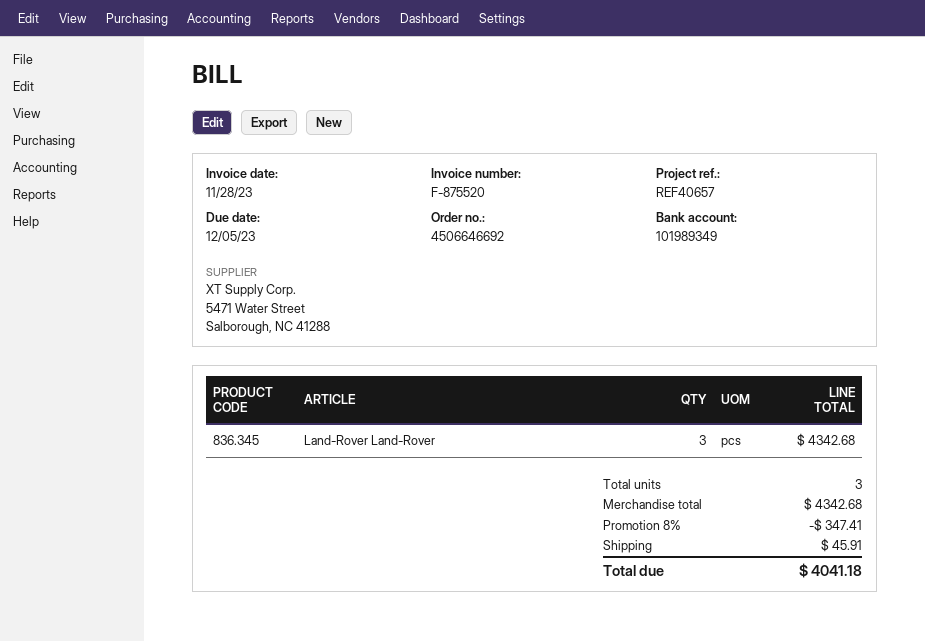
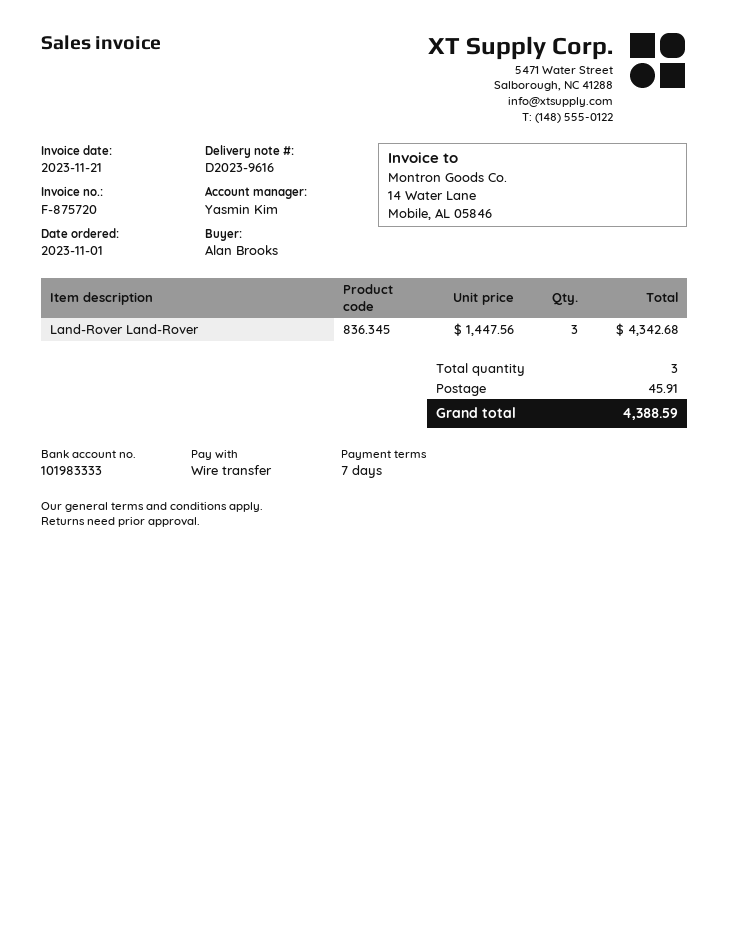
invoice number: F-875520 -> F-875720
invoice date: 2023-11-28 -> 2023-11-21
bank account: 101989349 -> 101983333
discount: 8% = 347.41 -> none
total: 4041.18 -> 4388.59

